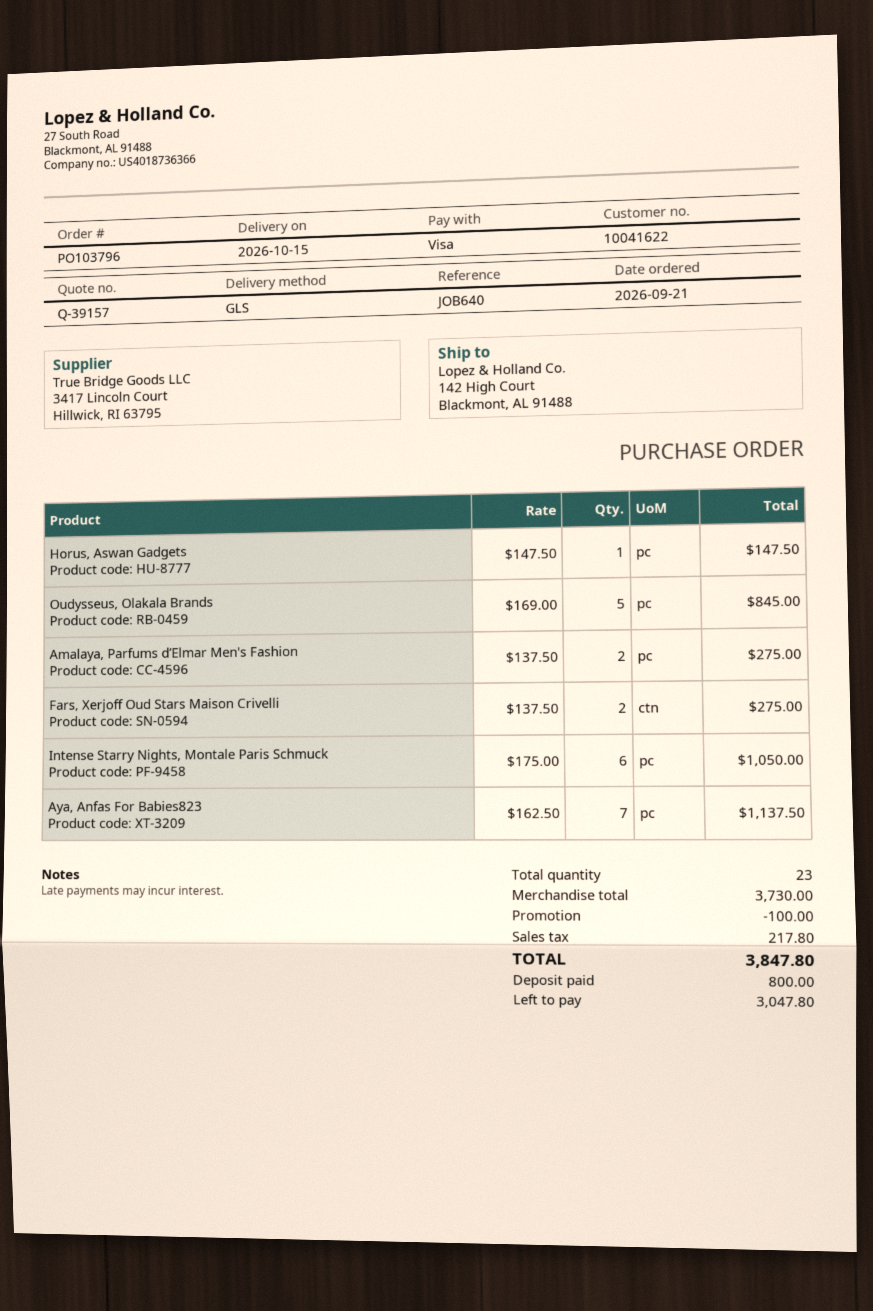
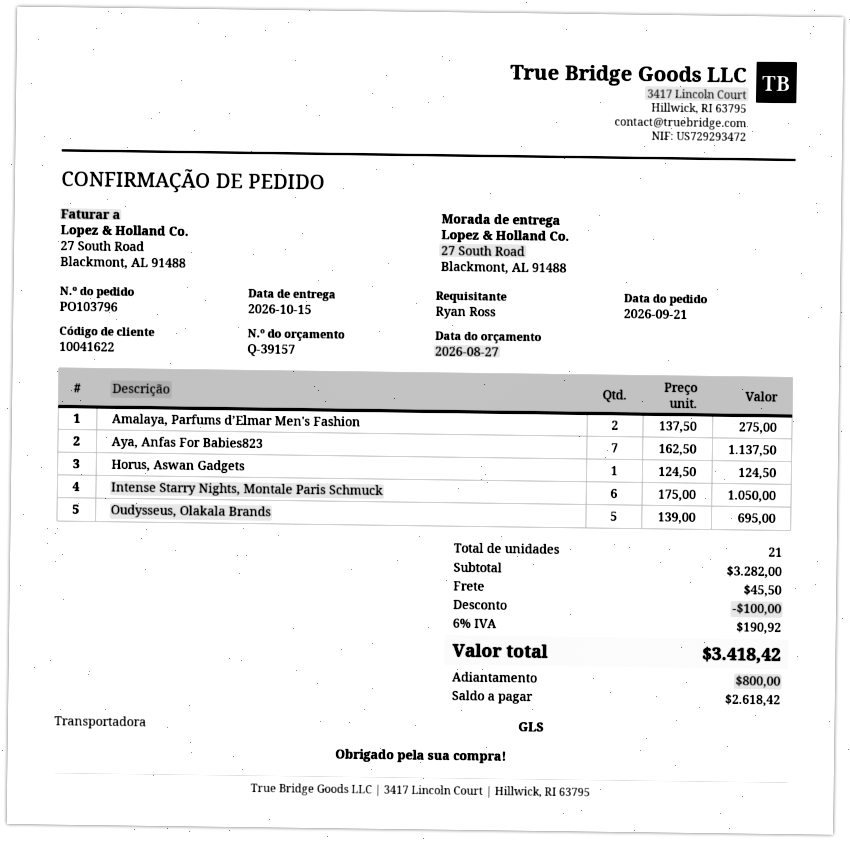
ship to: 142 High Court, Blackmont, AL 91488 -> 27 South Road, Blackmont, AL 91488
Horus, Aswan Gadgets: 1 x 147.50 = 147.50 -> 1 x 124.50 = 124.50
Oudysseus, Olakala Brands: 5 x 169.00 = 845.00 -> 5 x 139.00 = 695.00
Fars, Xerjoff Oud Stars Maison Crivelli: 2 x 137.50 = 275.00 -> none
total quantity: 23 -> 21
subtotal: 3730.00 -> 3282.00
shipping: none -> 45.50
tax: 217.80 -> 190.92
total: 3847.80 -> 3418.42
balance: 3047.80 -> 2618.42

